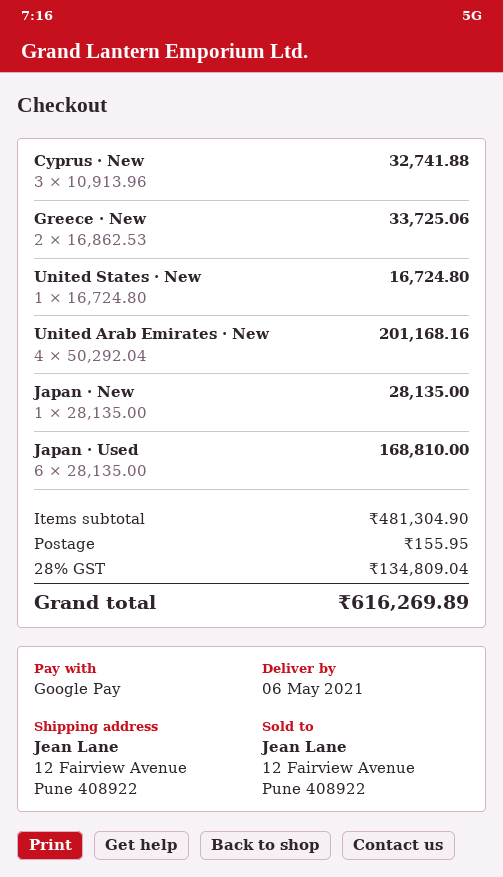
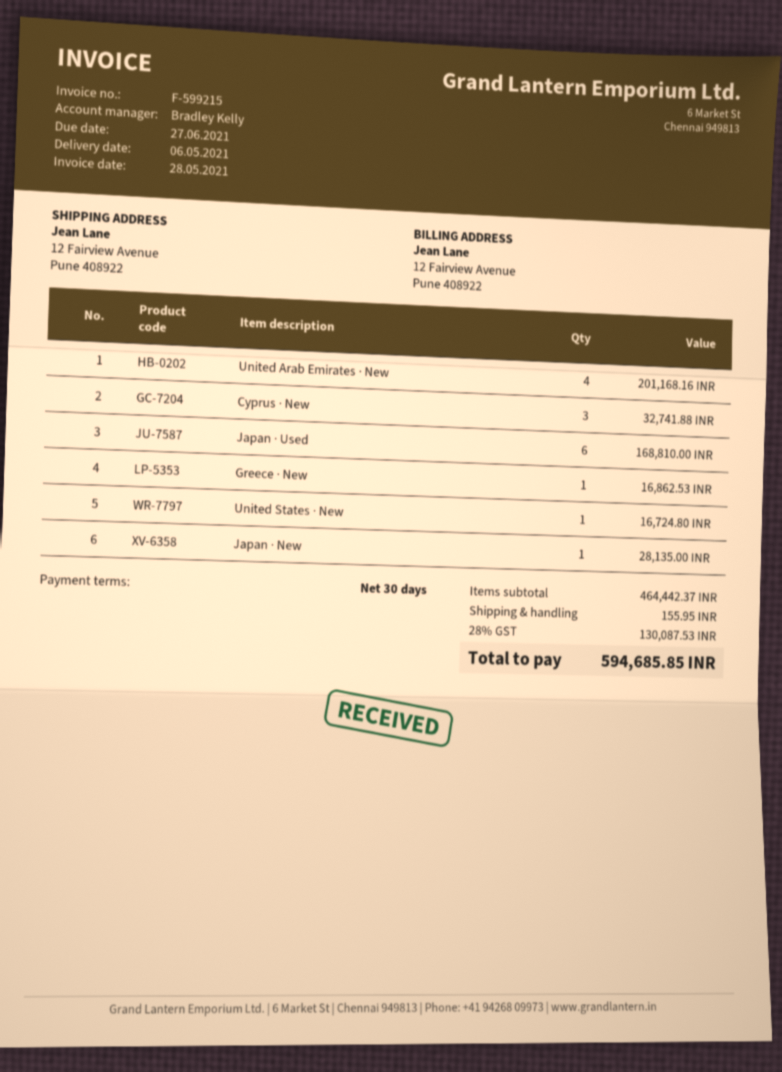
Greece · New: 2 for 33725.06 -> 1 for 16862.53
subtotal: 481304.90 -> 464442.37
tax: 28% = 134809.04 -> 28% = 130087.53
total: 616269.89 -> 594685.85

